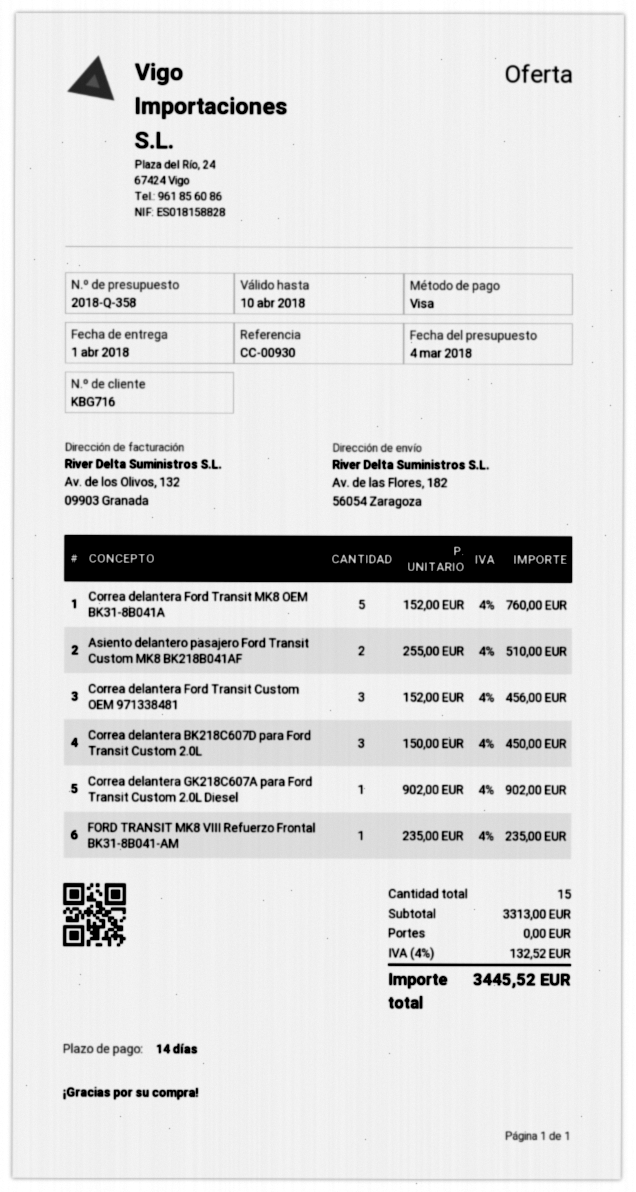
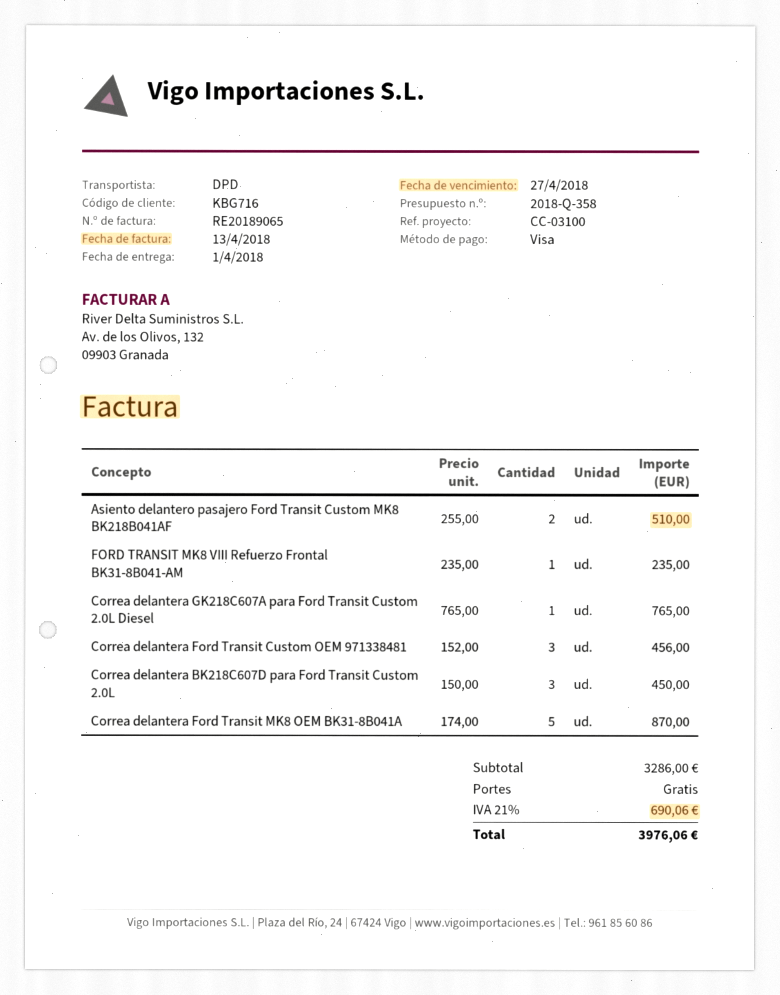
reference: CC-00930 -> CC-03100
Correa delantera Ford Transit MK8 OEM BK31-8B041A: 5 x 152.00 = 760.00 -> 5 x 174.00 = 870.00
Correa delantera GK218C607A para Ford Transit Custom 2.0L Diesel: 1 x 902.00 = 902.00 -> 1 x 765.00 = 765.00
subtotal: 3313.00 -> 3286.00
tax: 4% = 132.52 -> 21% = 690.06
total: 3445.52 -> 3976.06

